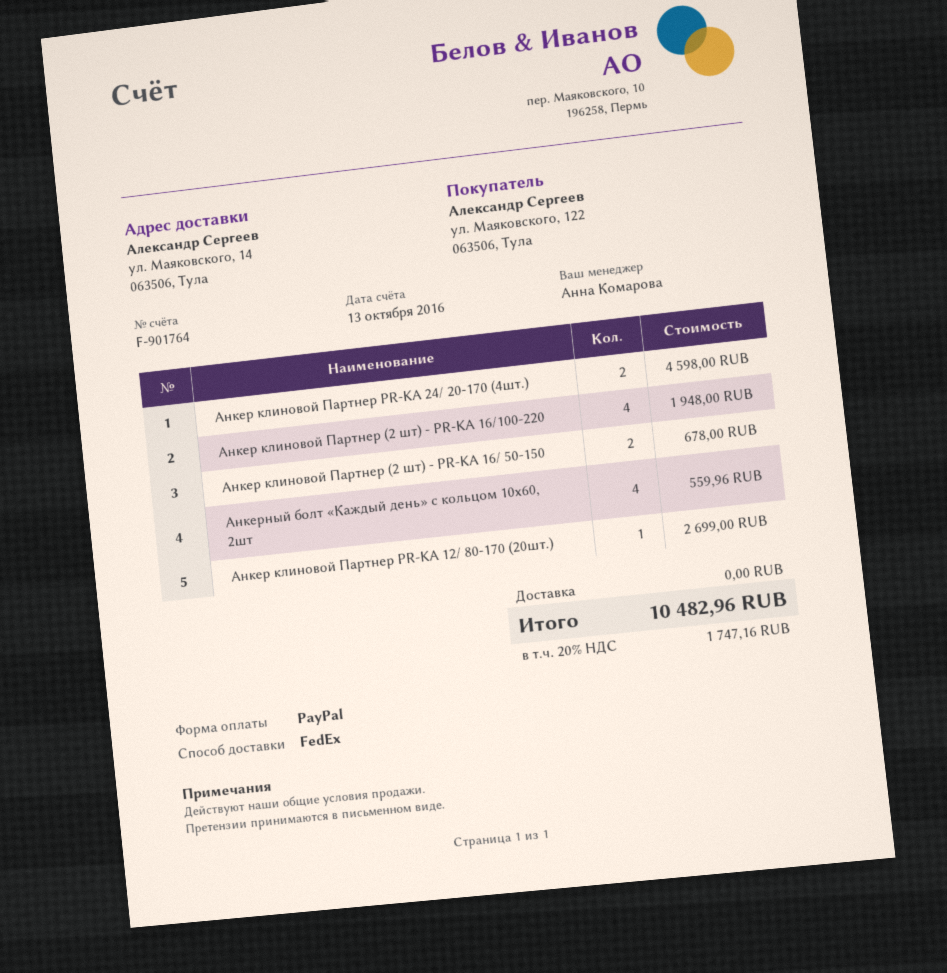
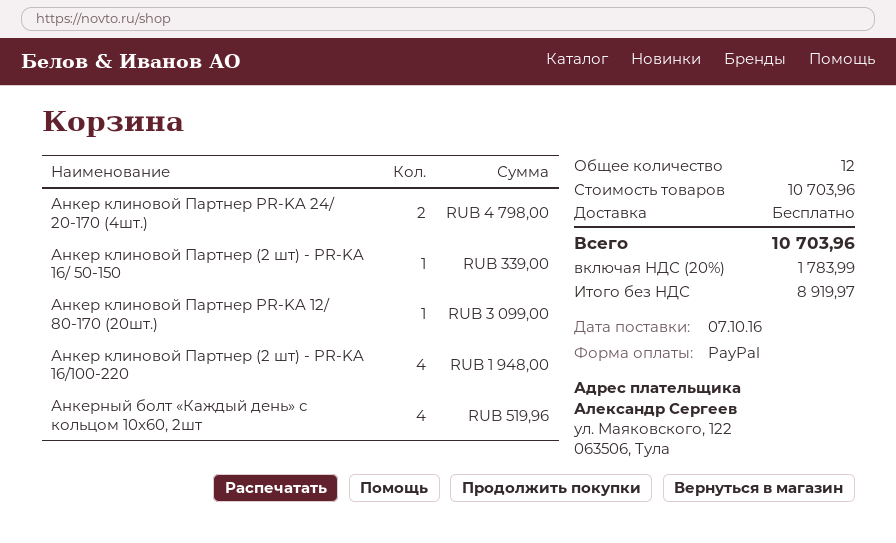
Анкер клиновой Партнер PR-KA 24/ 20-170 (4шт.): 2 for 4598.00 -> 2 for 4798.00
Анкер клиновой Партнер (2 шт) - PR-KA 16/ 50-150: 2 for 678.00 -> 1 for 339.00
Анкерный болт «Каждый день» с кольцом 10x60, 2шт: 4 for 559.96 -> 4 for 519.96
Анкер клиновой Партнер PR-KA 12/ 80-170 (20шт.): 1 for 2699.00 -> 1 for 3099.00
tax: 20% = 1747.16 -> 20% = 1783.99
total: 10482.96 -> 10703.96

